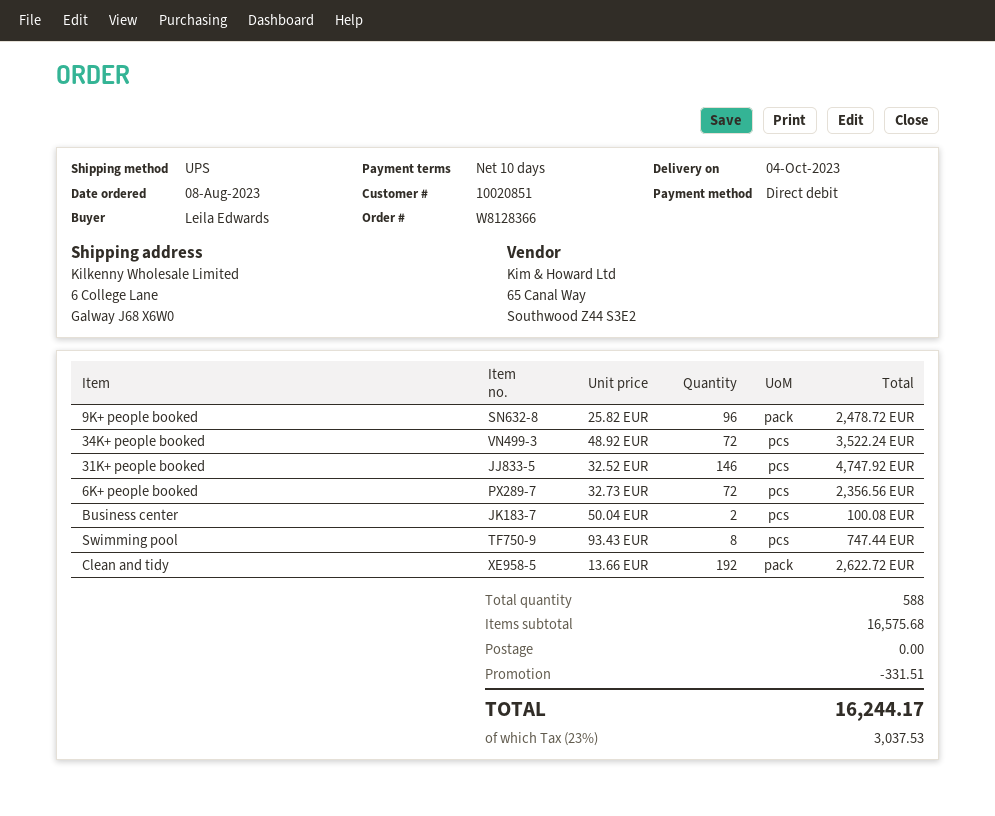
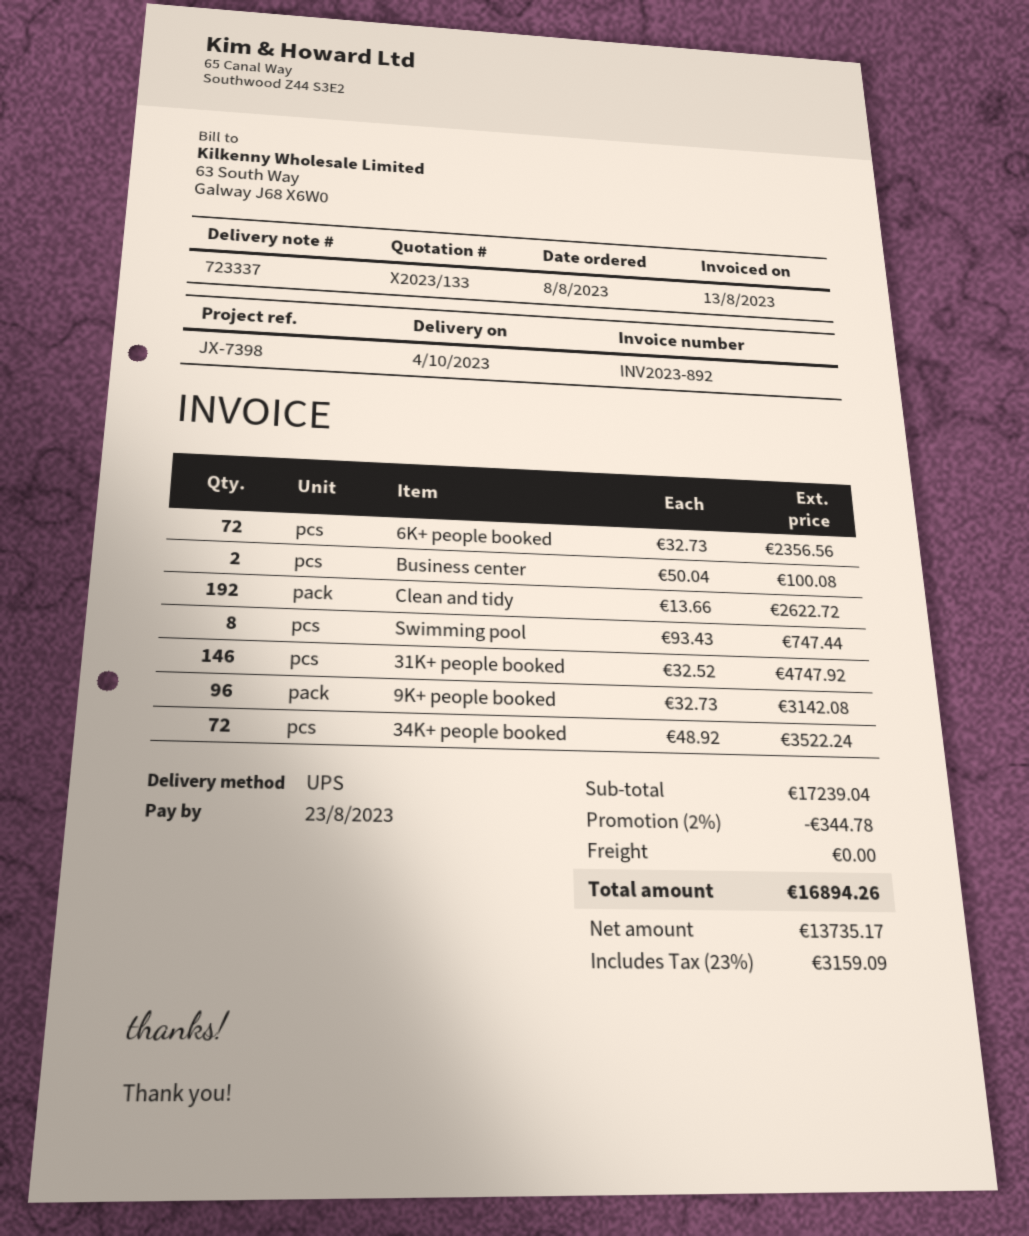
9K+ people booked: 96 x 25.82 = 2478.72 -> 96 x 32.73 = 3142.08
subtotal: 16575.68 -> 17239.04
discount: 331.51 -> 344.78
tax: 23% = 3037.53 -> 23% = 3159.09
total: 16244.17 -> 16894.26

